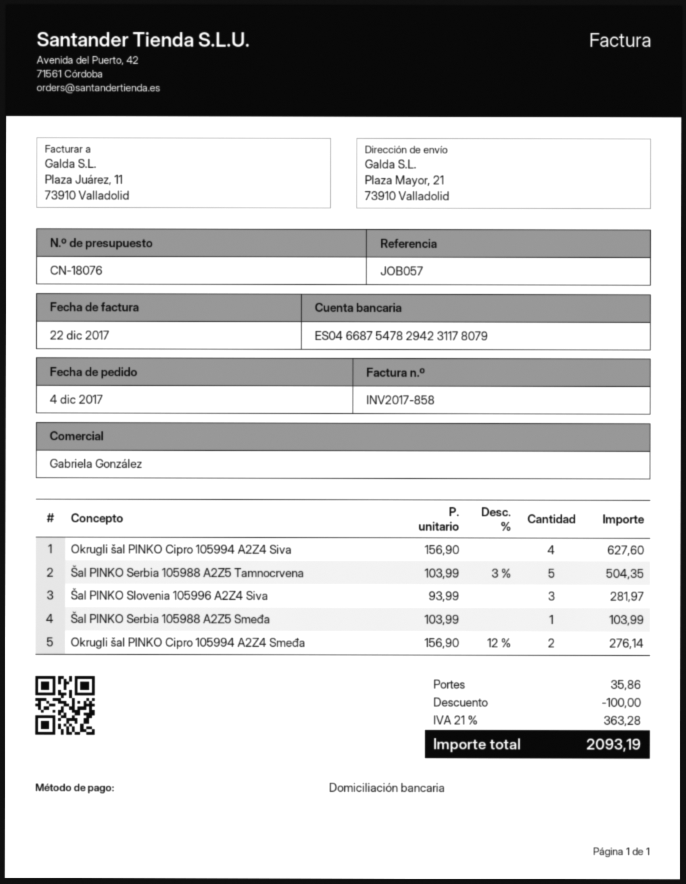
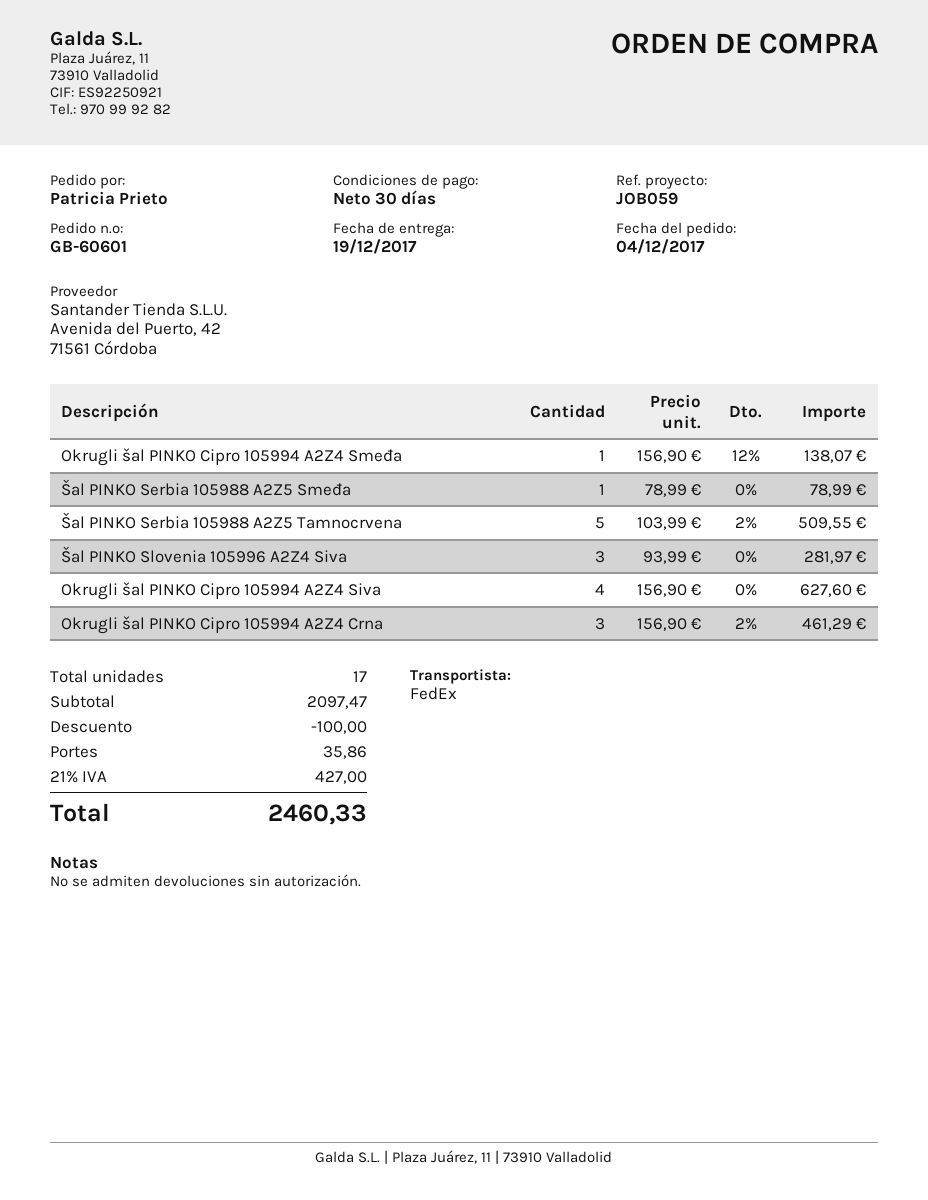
reference: JOB057 -> JOB059
Šal PINKO Serbia 105988 A2Z5 Tamnocrvena: 5 x 103.99 - 3% = 504.35 -> 5 x 103.99 - 2% = 509.55
Šal PINKO Serbia 105988 A2Z5 Smeđa: 1 x 103.99 = 103.99 -> 1 x 78.99 = 78.99
Okrugli šal PINKO Cipro 105994 A2Z4 Smeđa: 2 x 156.90 - 12% = 276.14 -> 1 x 156.90 - 12% = 138.07
Okrugli šal PINKO Cipro 105994 A2Z4 Crna: none -> 3 x 156.90 - 2% = 461.29
tax: 21% = 363.28 -> 21% = 427.00
total: 2093.19 -> 2460.33

